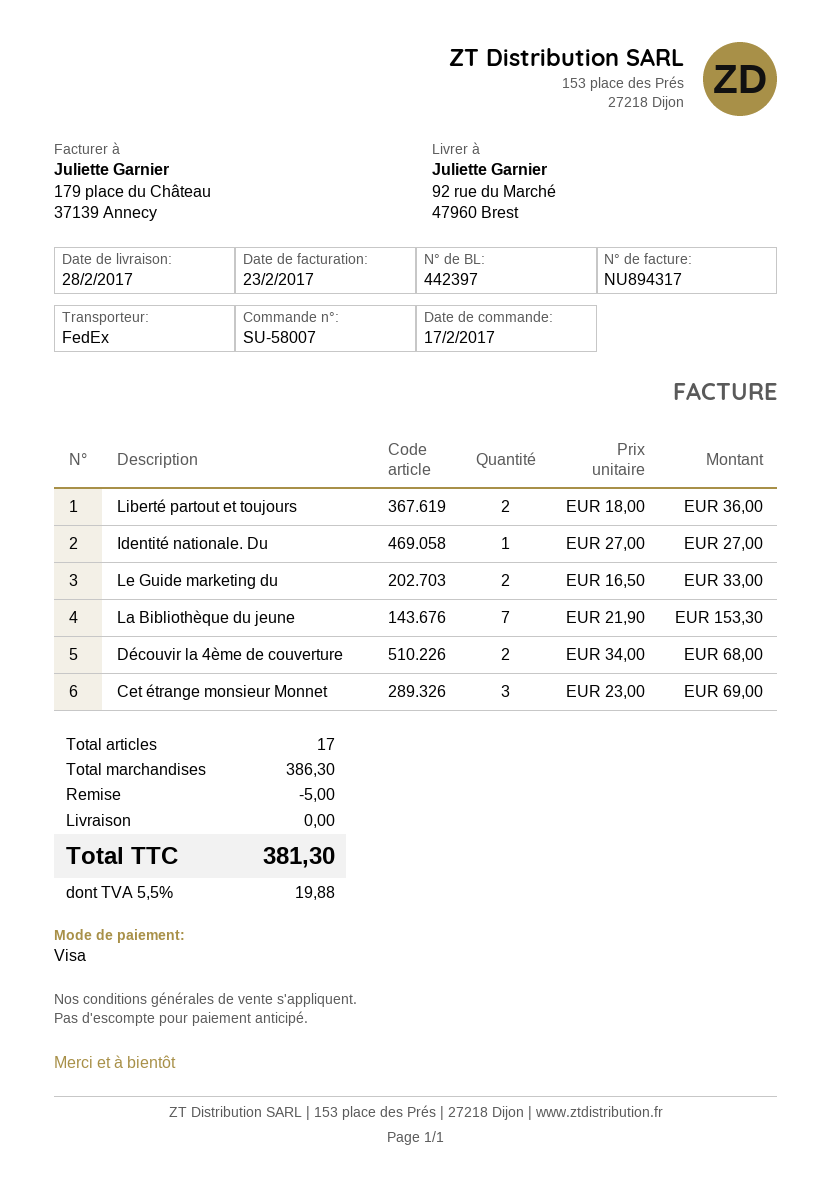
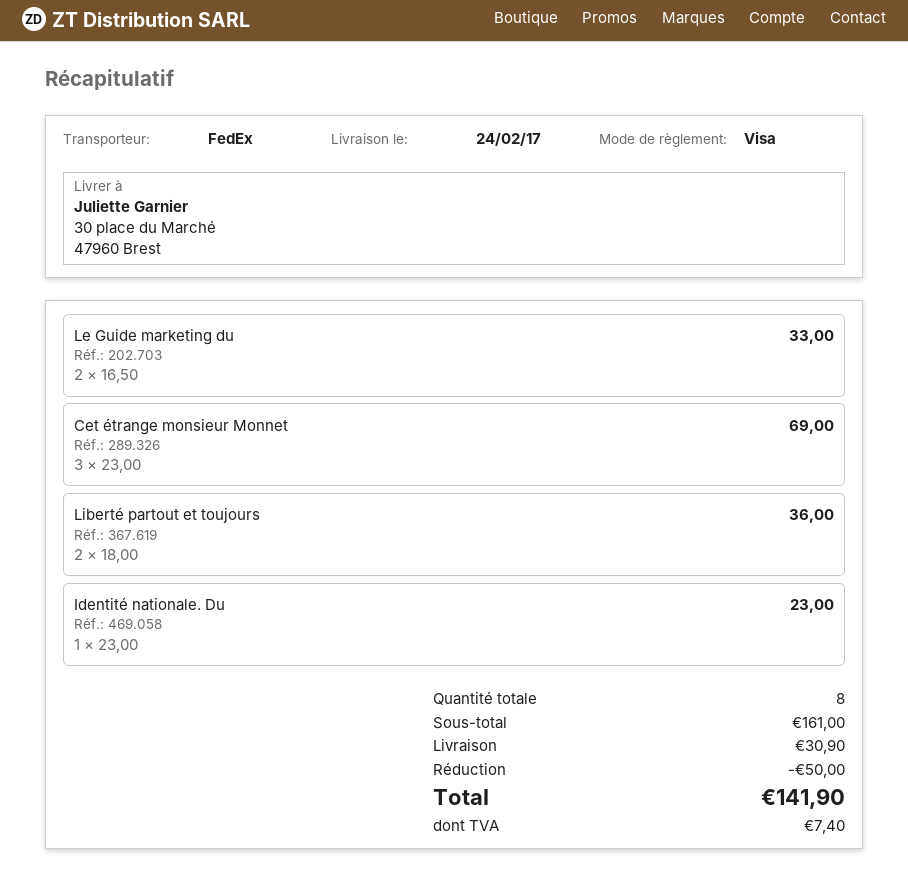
delivery date: 2017-02-28 -> 2017-02-24
ship to: 92 rue du Marché, 47960 Brest -> 30 place du Marché, 47960 Brest
Identité nationale. Du: 1 x 27.00 = 27.00 -> 1 x 23.00 = 23.00
La Bibliothèque du jeune: 7 x 21.90 = 153.30 -> none
Découvir la 4ème de couverture: 2 x 34.00 = 68.00 -> none
total quantity: 17 -> 8
subtotal: 386.30 -> 161.00
discount: 5.00 -> 50.00
shipping: 0.00 -> 30.90
tax: 19.88 -> 7.40
total: 381.30 -> 141.90

